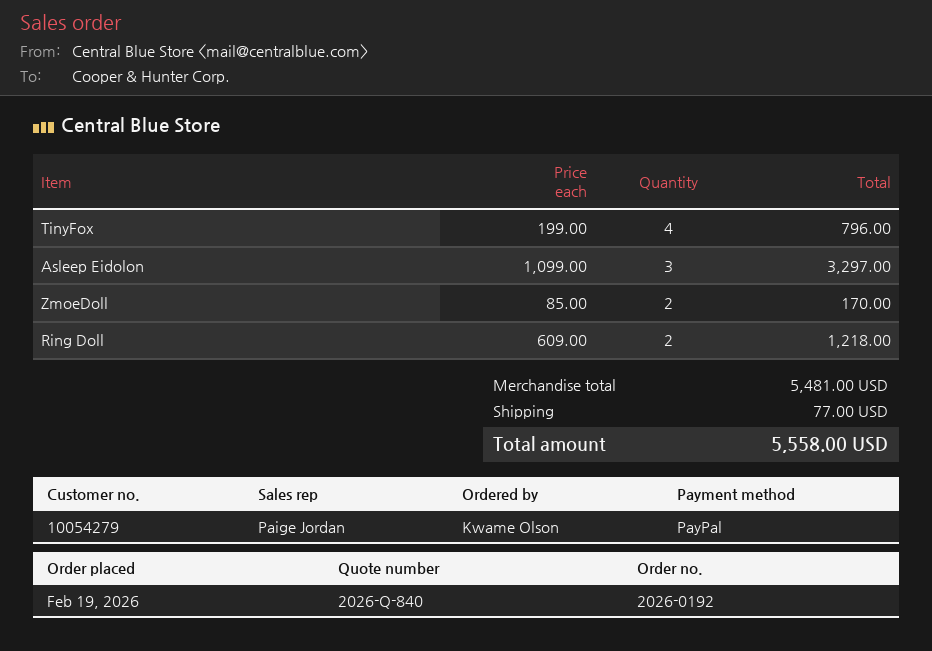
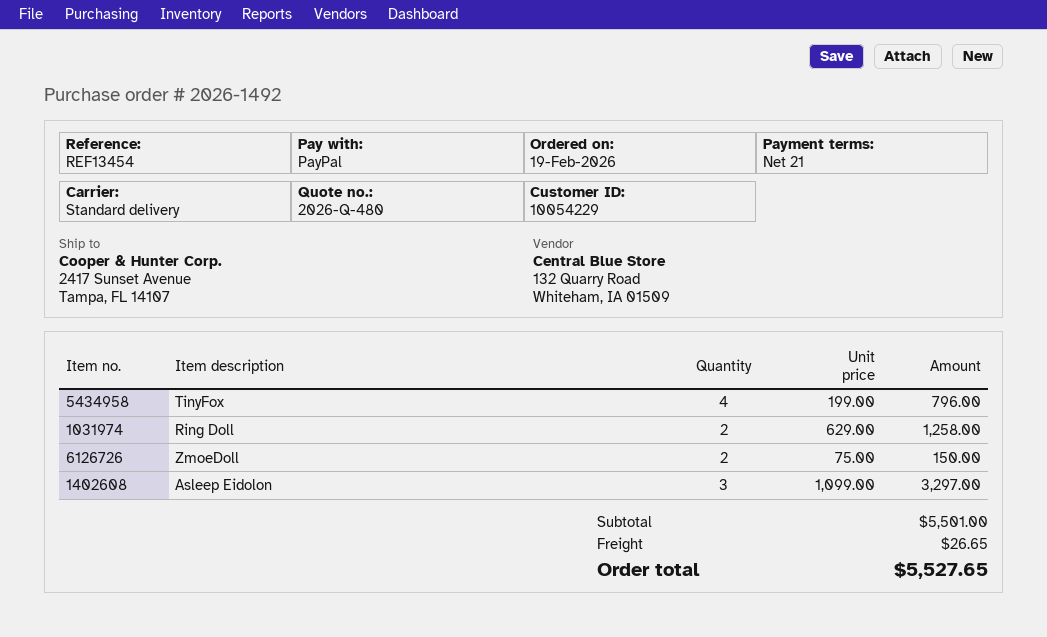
quote number: 2026-Q-840 -> 2026-Q-480
order number: 2026-0192 -> 2026-1492
customer number: 10054279 -> 10054229
ZmoeDoll: 2 x 85.00 = 170.00 -> 2 x 75.00 = 150.00
Ring Doll: 2 x 609.00 = 1218.00 -> 2 x 629.00 = 1258.00
subtotal: 5481.00 -> 5501.00
shipping: 77.00 -> 26.65
total: 5558.00 -> 5527.65

